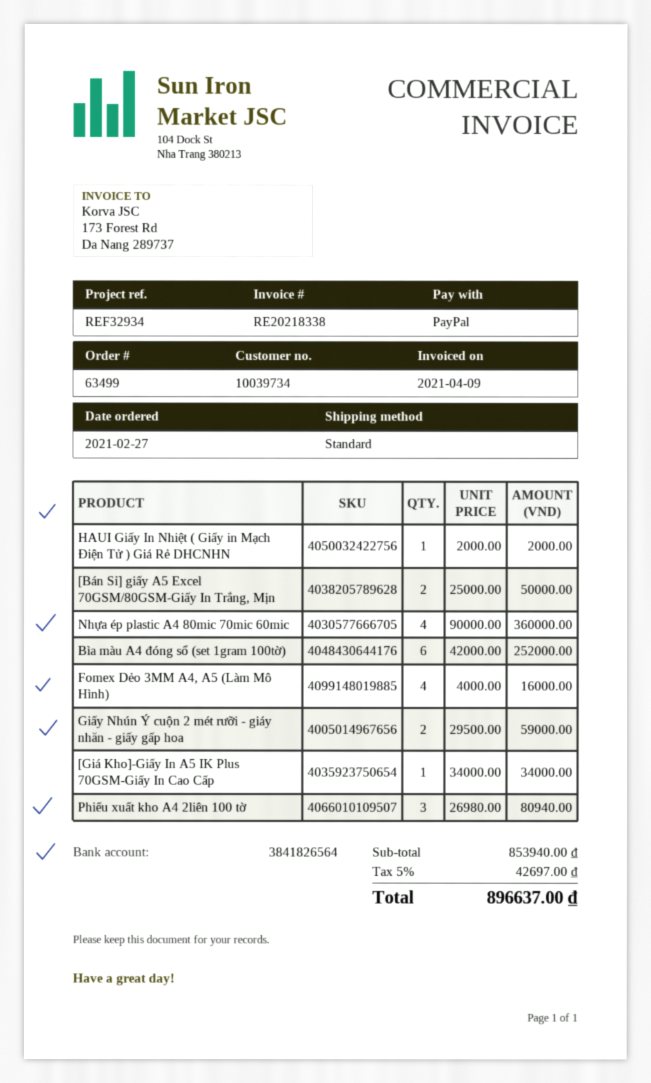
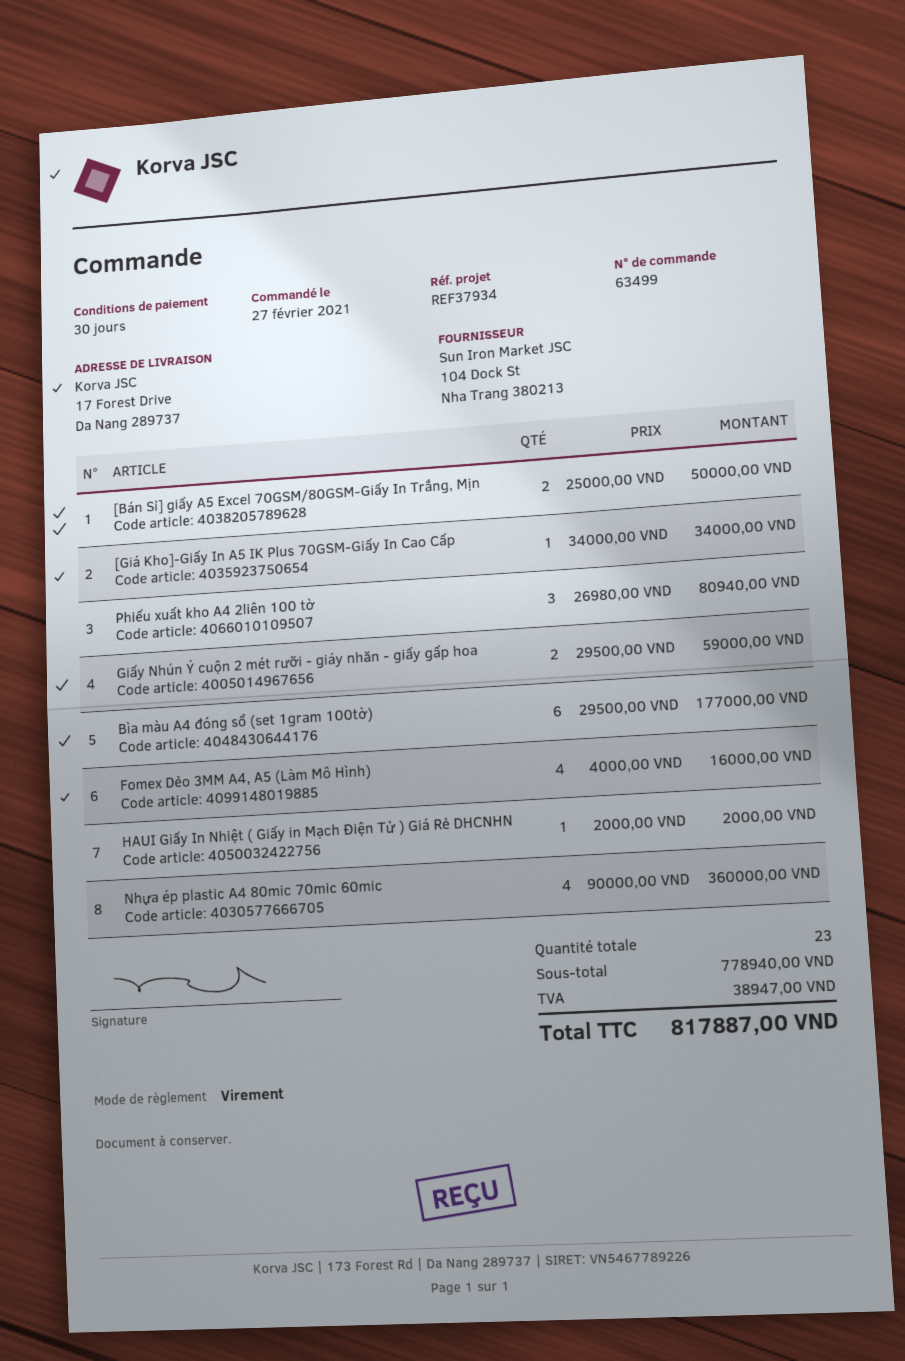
reference: REF32934 -> REF37934
payment method: PayPal -> bank transfer
Bìa màu A4 đóng sổ (set 1gram 100tờ): 6 x 42000.00 = 252000.00 -> 6 x 29500.00 = 177000.00
subtotal: 853940.00 -> 778940.00
tax: 42697.00 -> 38947.00
total: 896637.00 -> 817887.00

